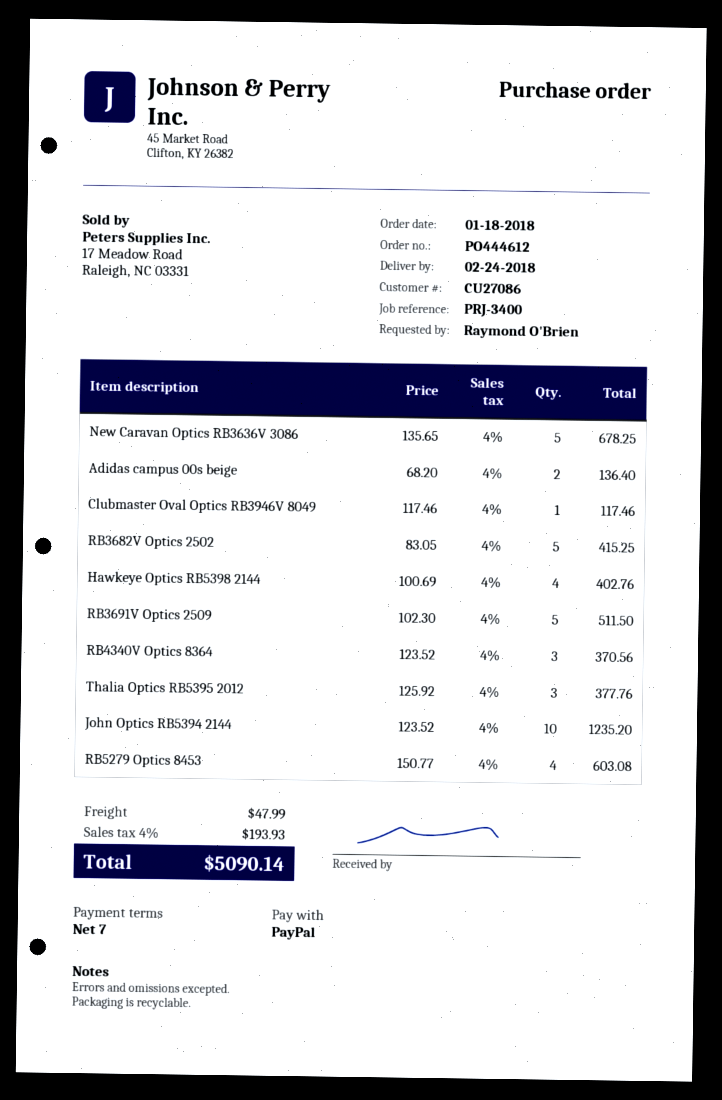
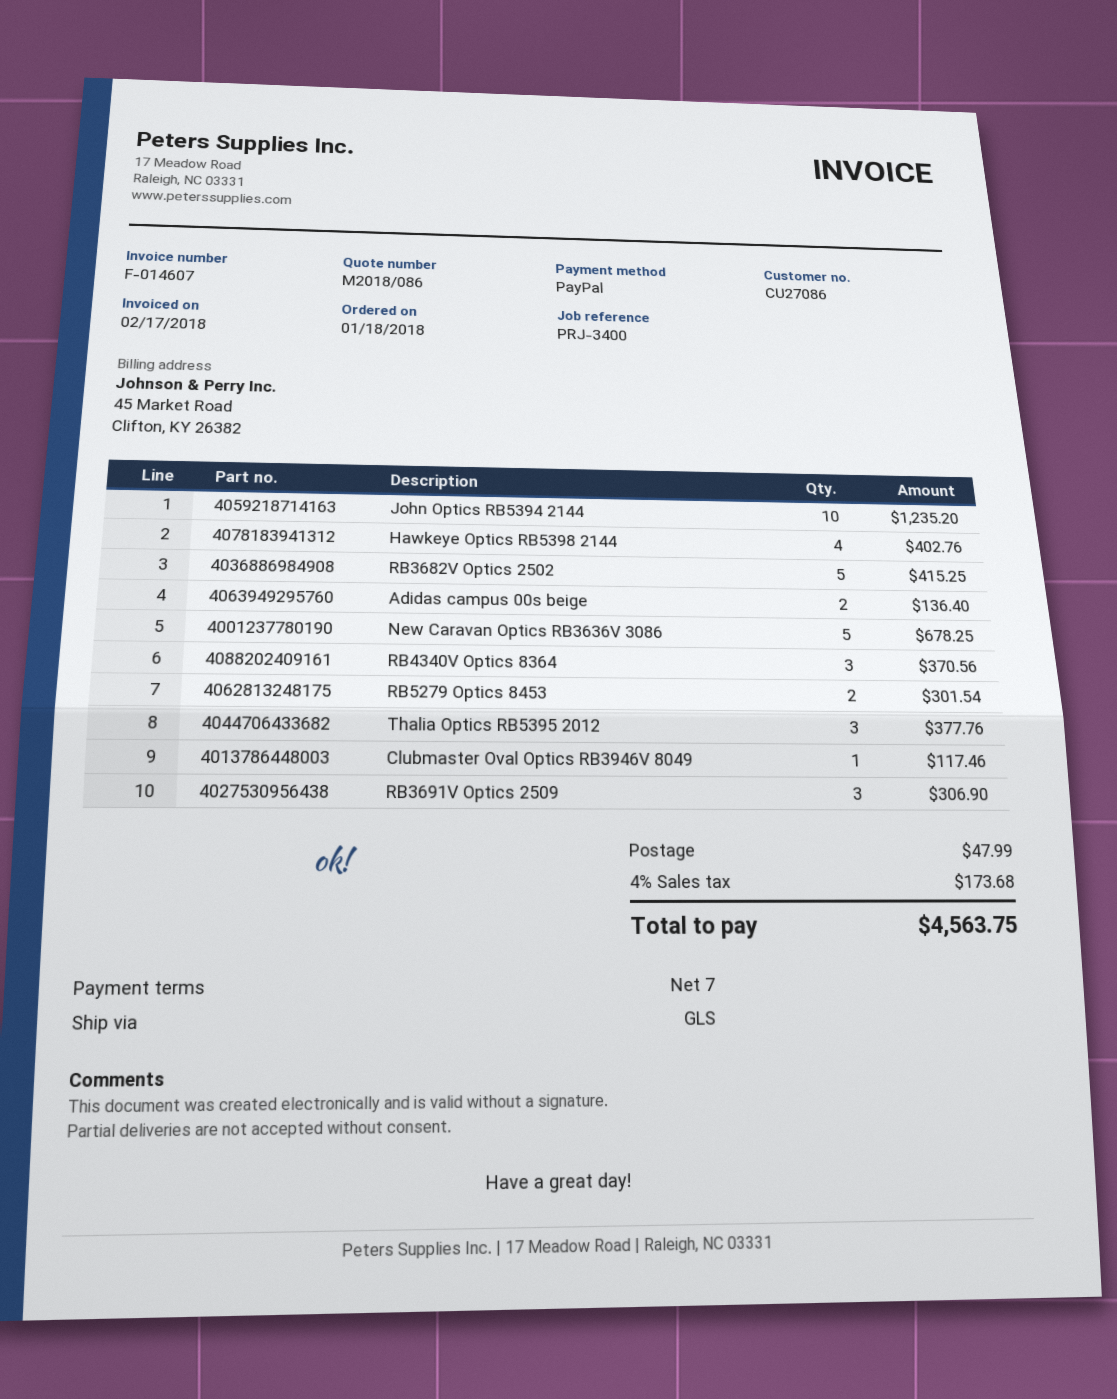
RB3691V Optics 2509: 5 for 511.50 -> 3 for 306.90
RB5279 Optics 8453: 4 for 603.08 -> 2 for 301.54
tax: 4% = 193.93 -> 4% = 173.68
total: 5090.14 -> 4563.75

